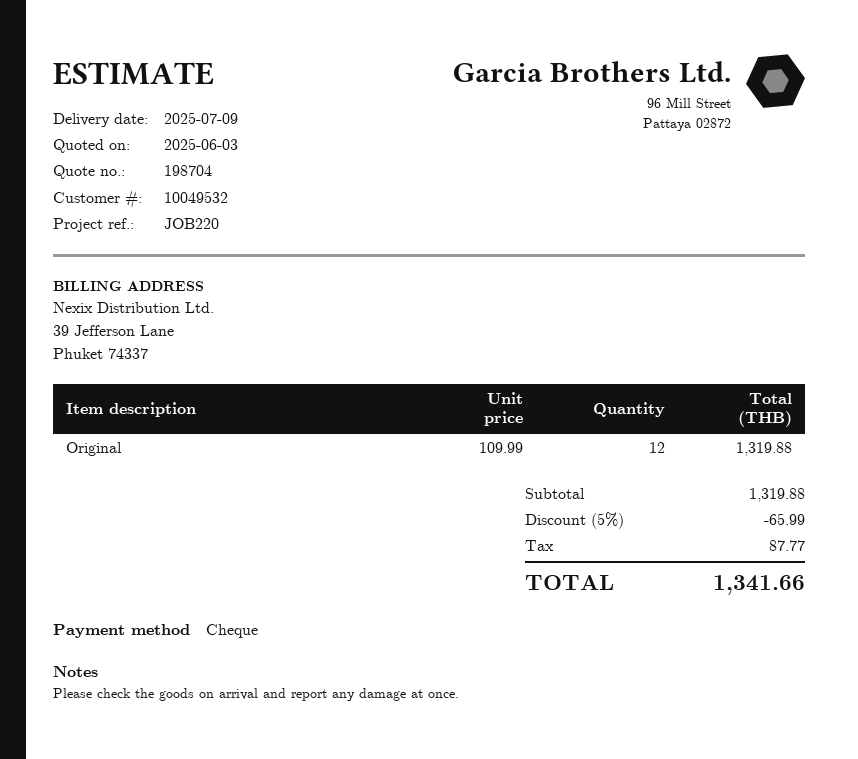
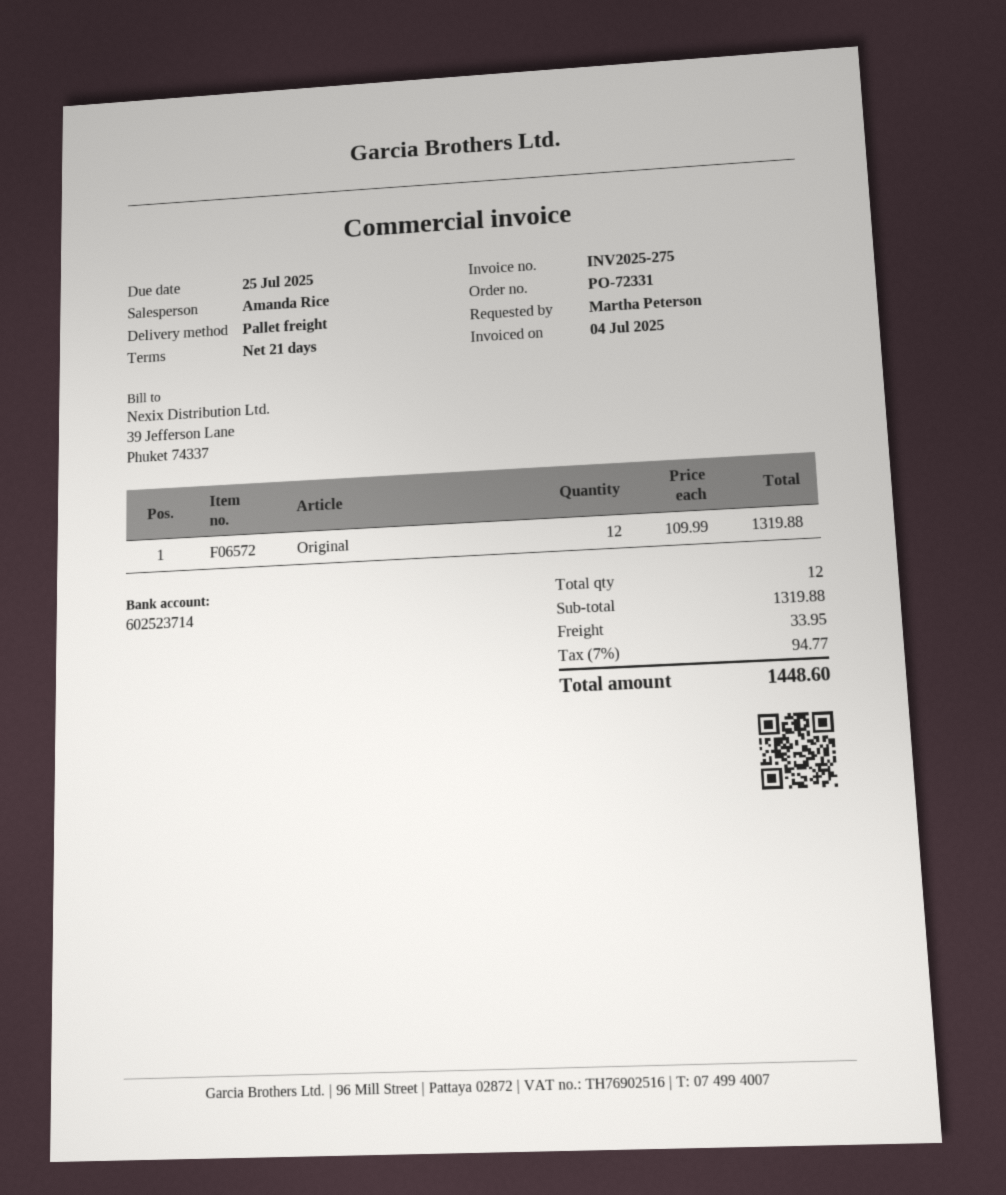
discount: 5% = 65.99 -> none
shipping: none -> 33.95
tax: 87.77 -> 94.77
total: 1341.66 -> 1448.60

